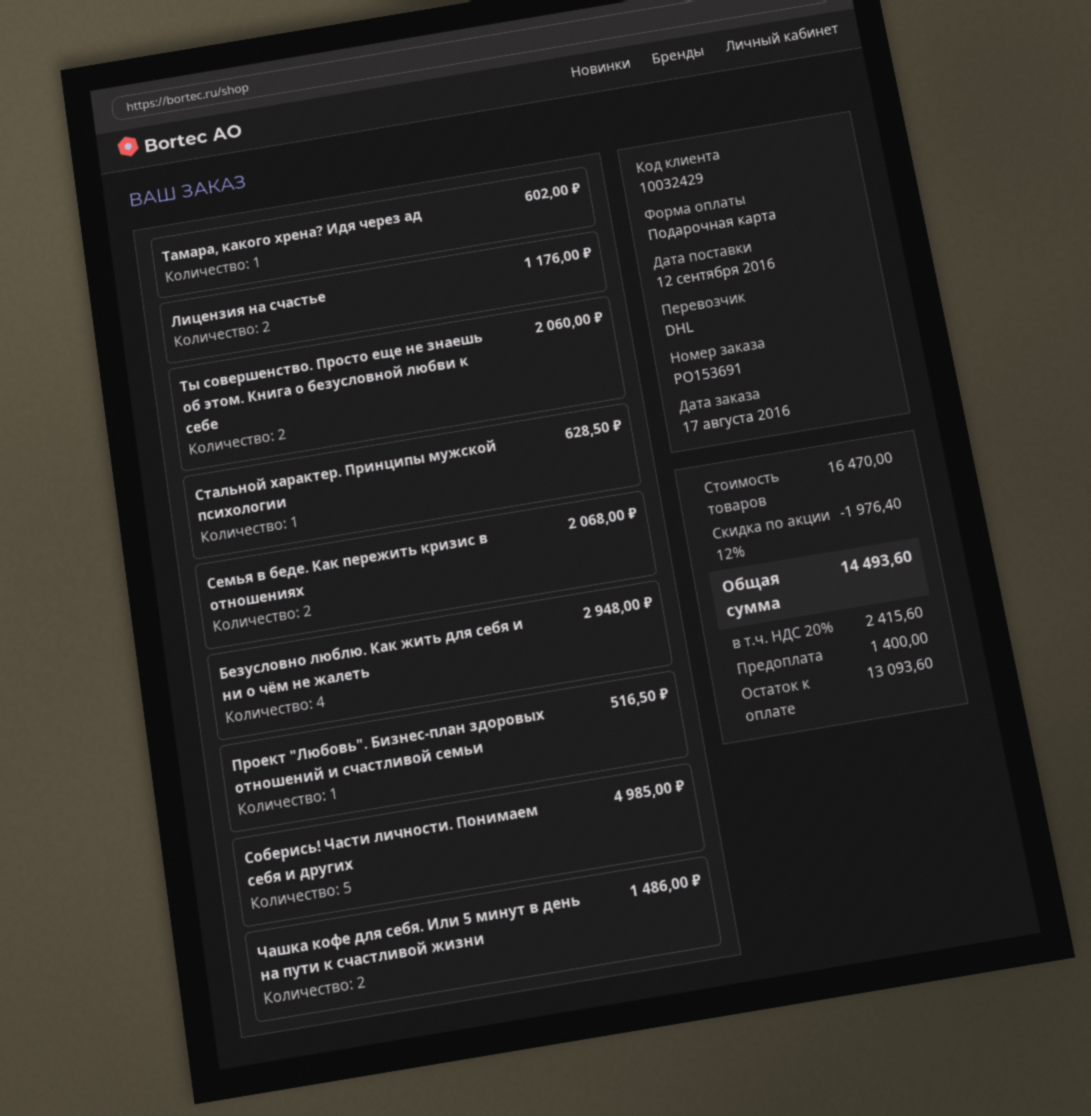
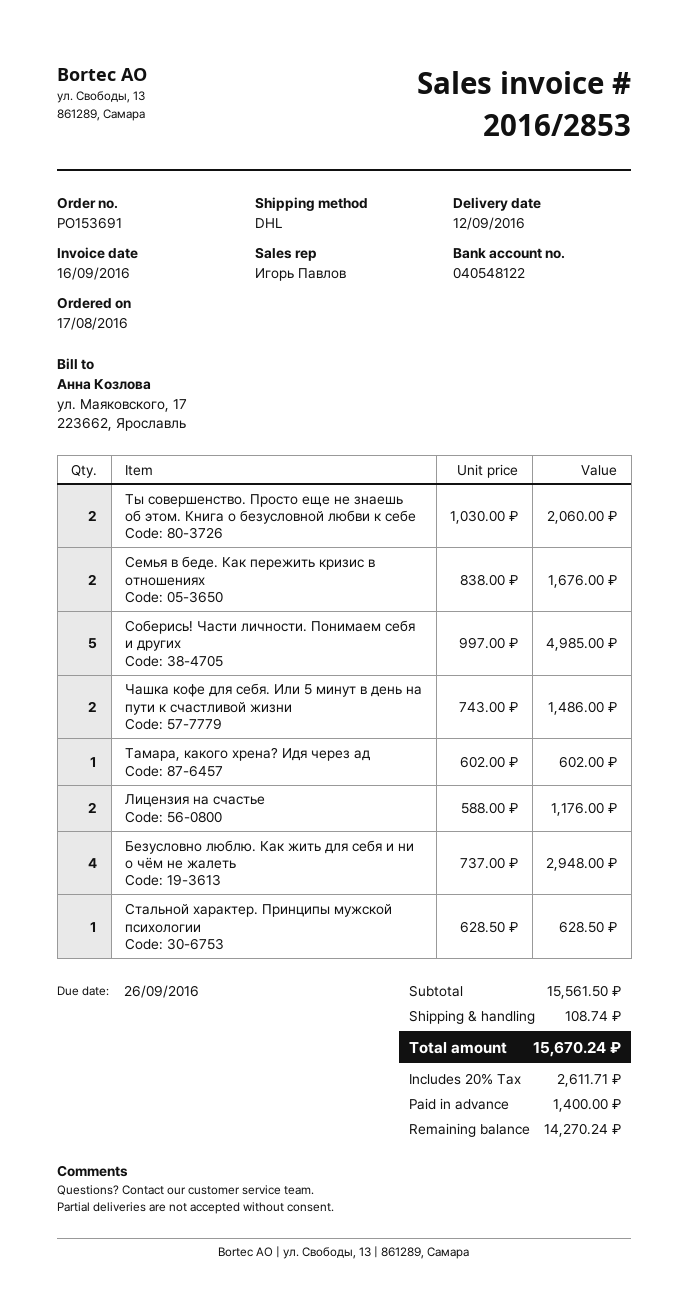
Семья в беде. Как пережить кризис в отношениях: 2 for 2068.00 -> 2 for 1676.00
Проект "Любовь". Бизнес-план здоровых отношений и счастливой семьи: 1 for 516.50 -> none
subtotal: 16470.00 -> 15561.50
discount: 12% = 1976.40 -> none
shipping: none -> 108.74
tax: 20% = 2415.60 -> 20% = 2611.71
total: 14493.60 -> 15670.24
balance: 13093.60 -> 14270.24

